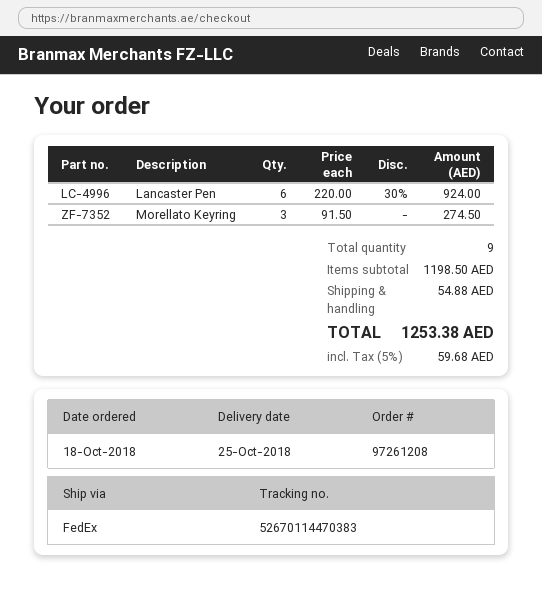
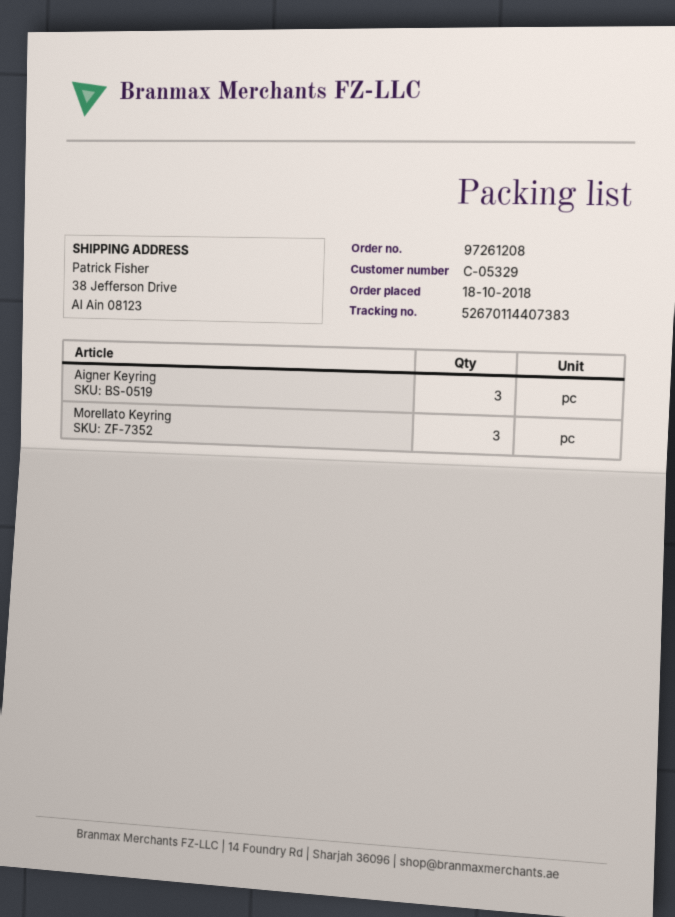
tracking number: 52670114470383 -> 52670114407383
Lancaster Pen: 6 -> none
Aigner Keyring: none -> 3

